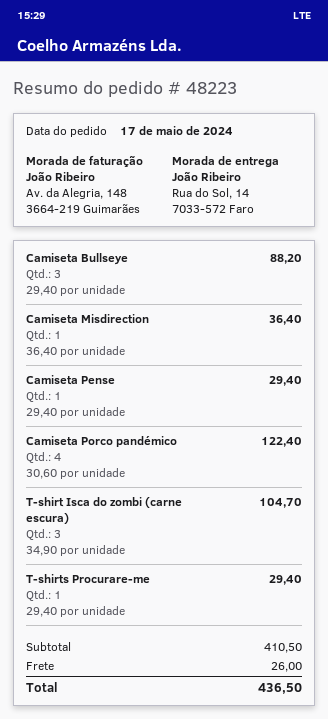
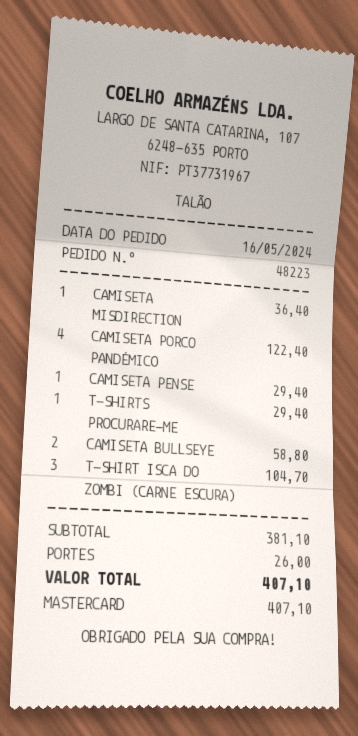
order date: 2024-05-17 -> 2024-05-16
Camiseta Bullseye: 3 for 88.20 -> 2 for 58.80
subtotal: 410.50 -> 381.10
total: 436.50 -> 407.10

